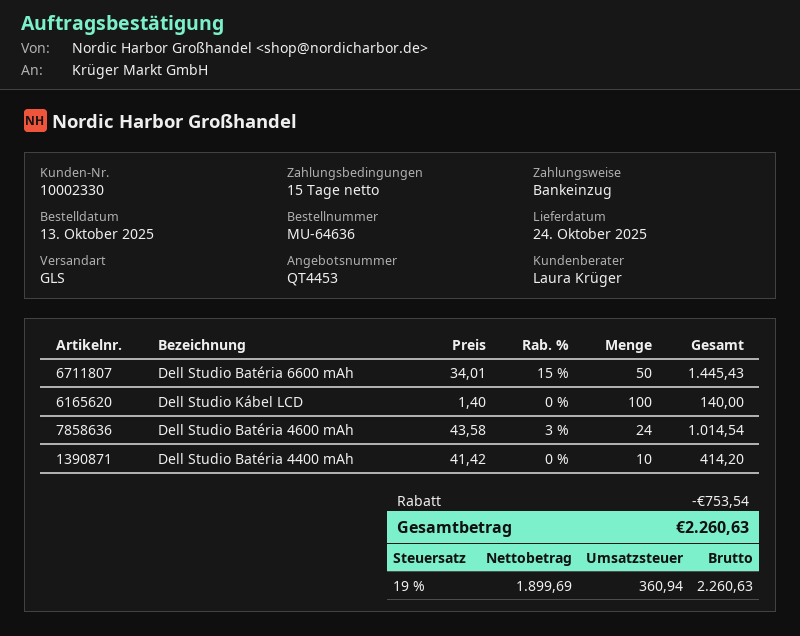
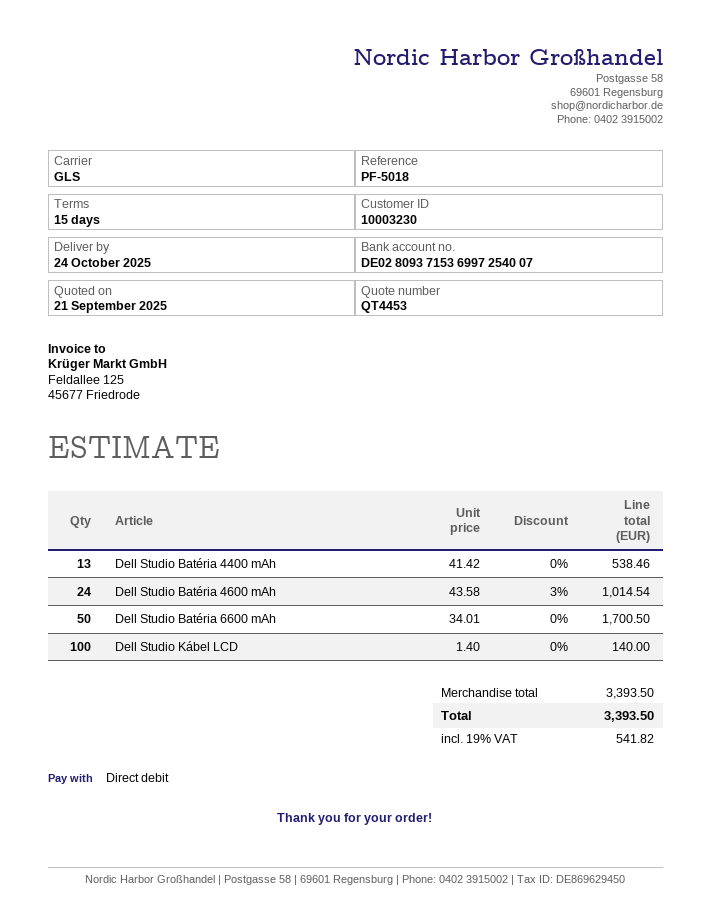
customer number: 10002330 -> 10003230
Dell Studio Batéria 6600 mAh: 50 x 34.01 - 15% = 1445.43 -> 50 x 34.01 = 1700.50
Dell Studio Batéria 4400 mAh: 10 x 41.42 = 414.20 -> 13 x 41.42 = 538.46
discount: 753.54 -> none
tax: 19% = 360.94 -> 19% = 541.82
total: 2260.63 -> 3393.50

